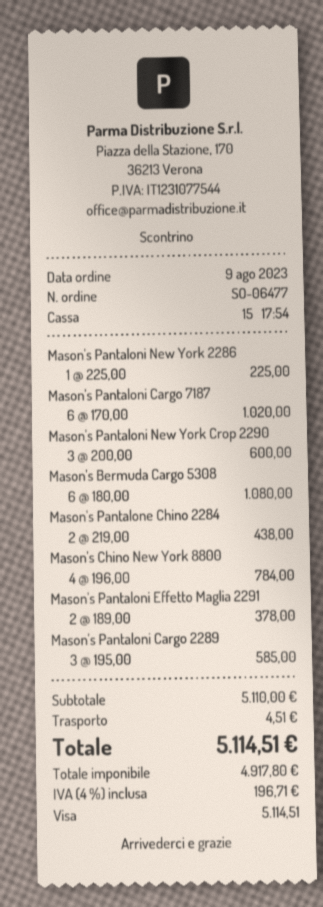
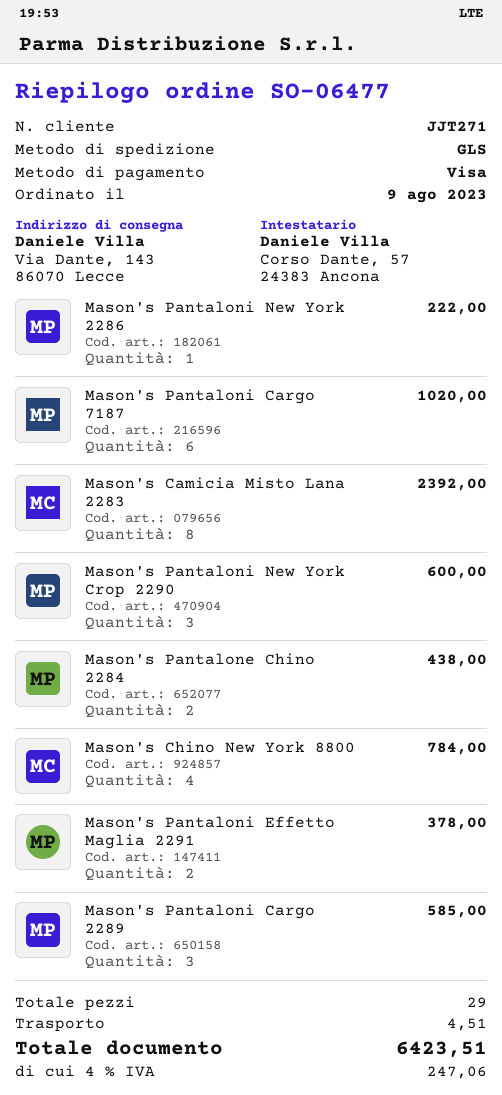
Mason's Pantaloni New York 2286: 1 for 225.00 -> 1 for 222.00
Mason's Bermuda Cargo 5308: 6 for 1080.00 -> none
Mason's Camicia Misto Lana 2283: none -> 8 for 2392.00
tax: 4% = 196.71 -> 4% = 247.06
total: 5114.51 -> 6423.51

